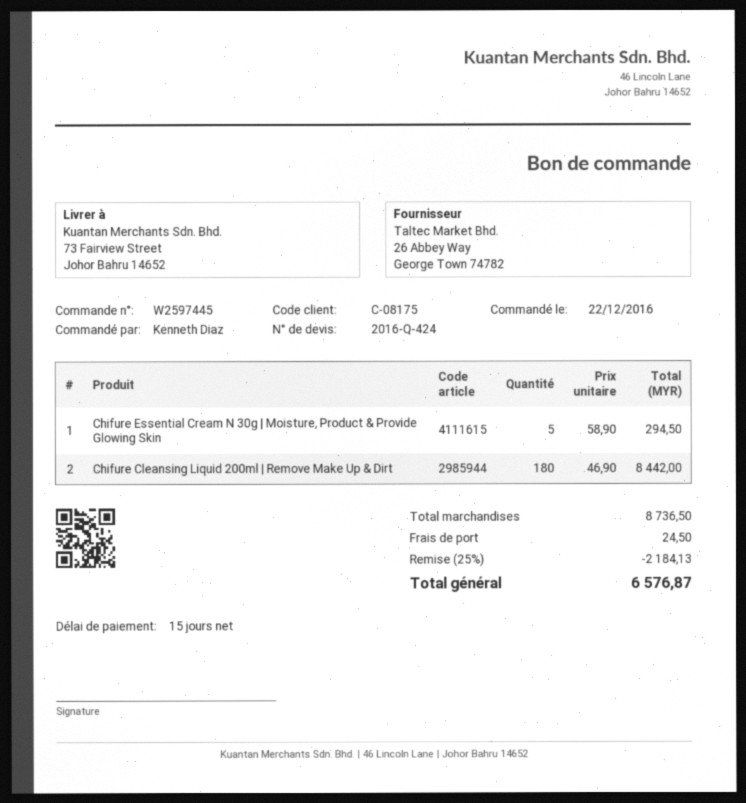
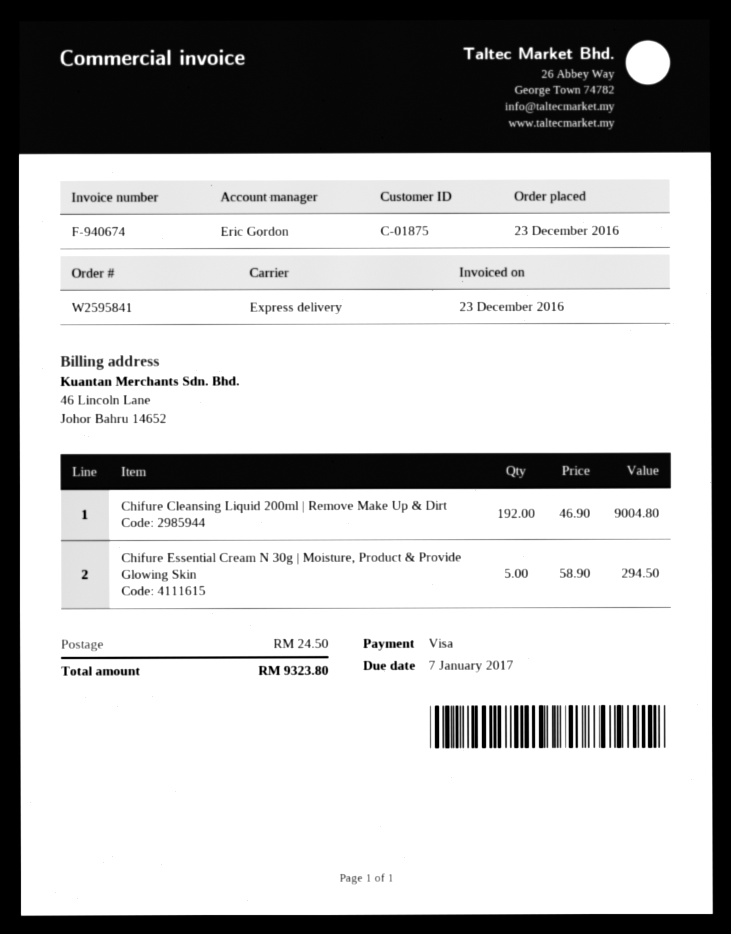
order number: W2597445 -> W2595841
order date: 2016-12-22 -> 2016-12-23
customer number: C-08175 -> C-01875
Chifure Cleansing Liquid 200ml | Remove Make Up & Dirt: 180 x 46.90 = 8442.00 -> 192 x 46.90 = 9004.80
discount: 25% = 2184.13 -> none
total: 6576.87 -> 9323.80

